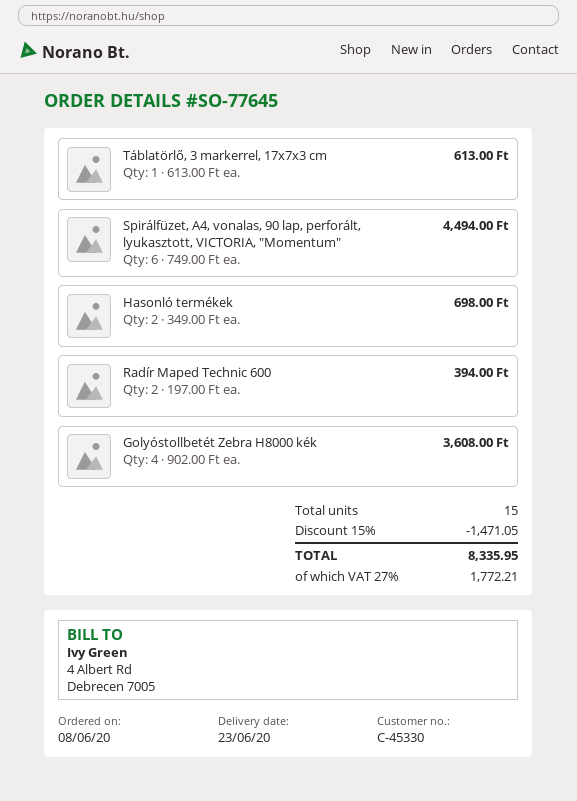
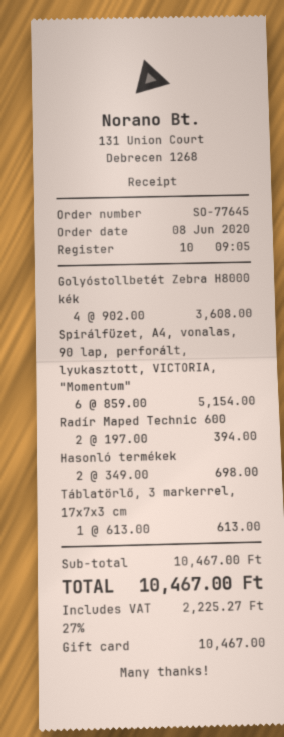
Spirálfüzet, A4, vonalas, 90 lap, perforált, lyukasztott, VICTORIA, "Momentum": 6 x 749.00 = 4494.00 -> 6 x 859.00 = 5154.00
discount: 15% = 1471.05 -> none
tax: 27% = 1772.21 -> 27% = 2225.27
total: 8335.95 -> 10467.00

